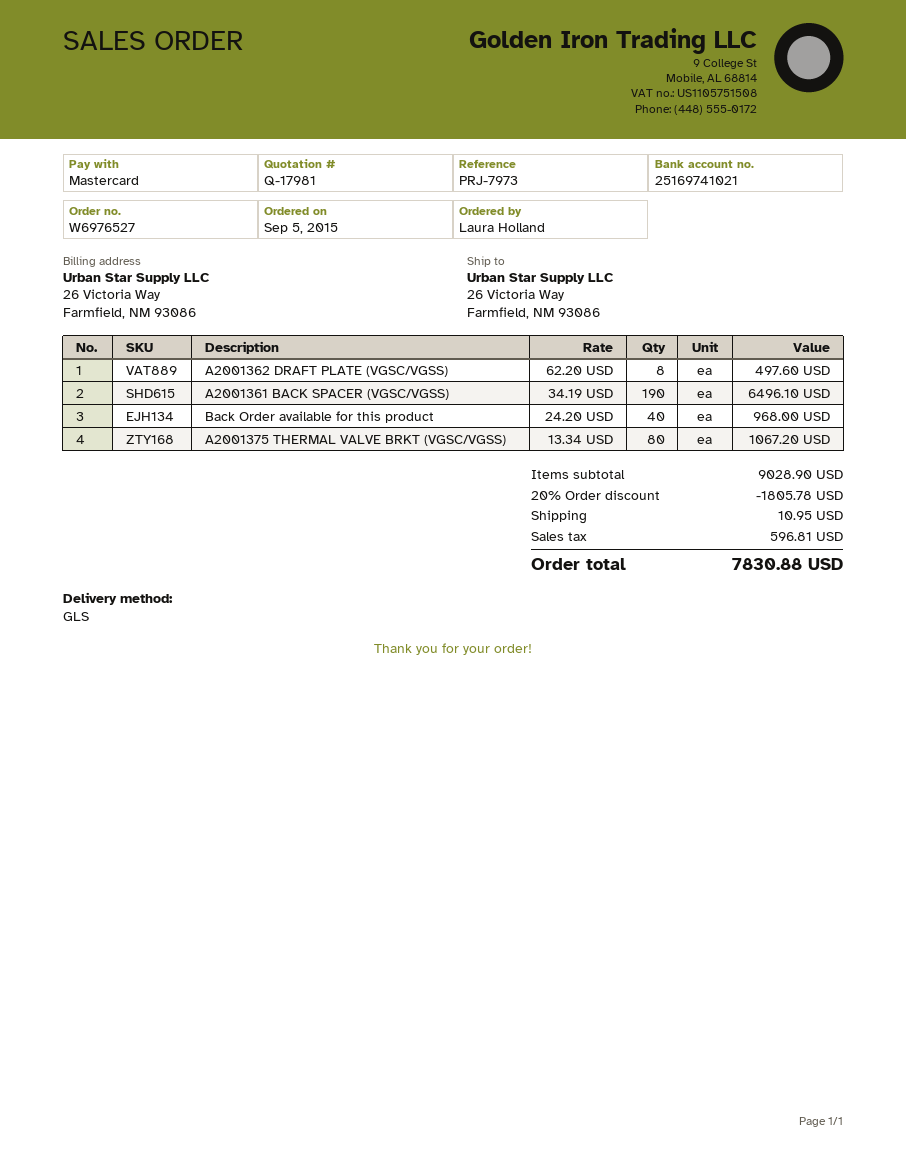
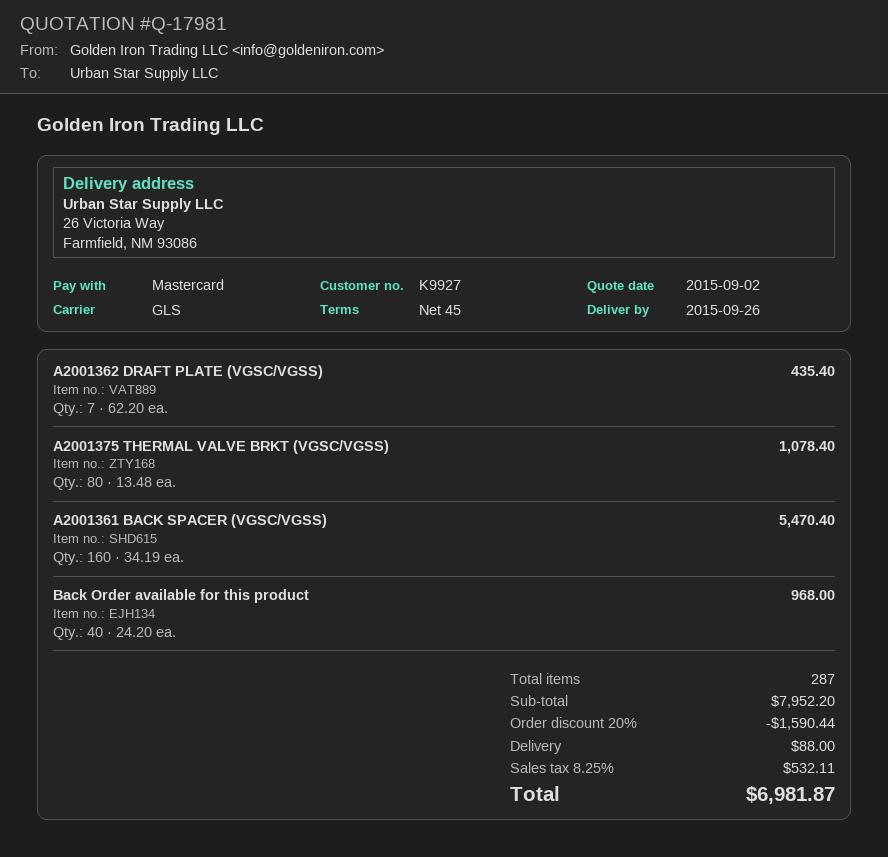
A2001362 DRAFT PLATE (VGSC/VGSS): 8 x 62.20 = 497.60 -> 7 x 62.20 = 435.40
A2001361 BACK SPACER (VGSC/VGSS): 190 x 34.19 = 6496.10 -> 160 x 34.19 = 5470.40
A2001375 THERMAL VALVE BRKT (VGSC/VGSS): 80 x 13.34 = 1067.20 -> 80 x 13.48 = 1078.40
subtotal: 9028.90 -> 7952.20
discount: 20% = 1805.78 -> 20% = 1590.44
shipping: 10.95 -> 88.00
tax: 596.81 -> 532.11
total: 7830.88 -> 6981.87

